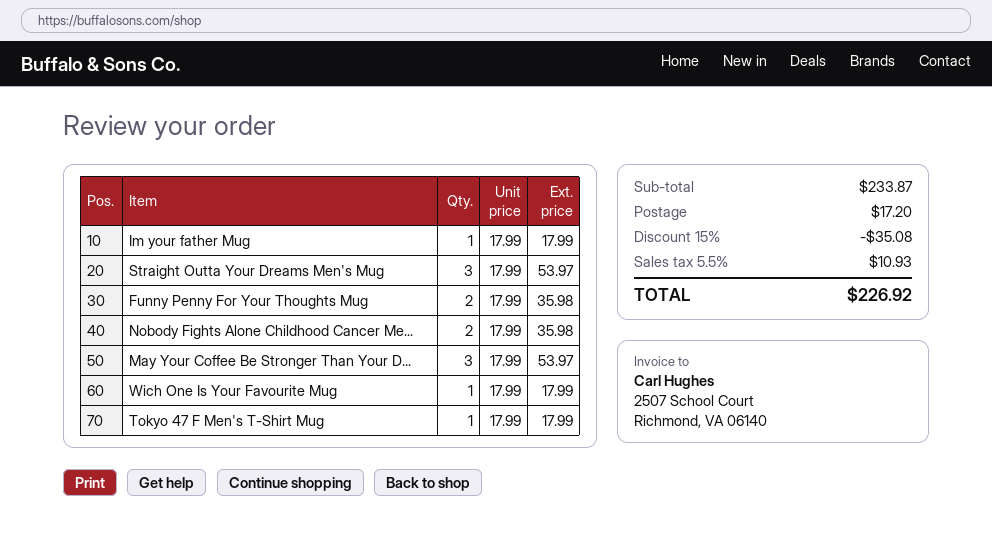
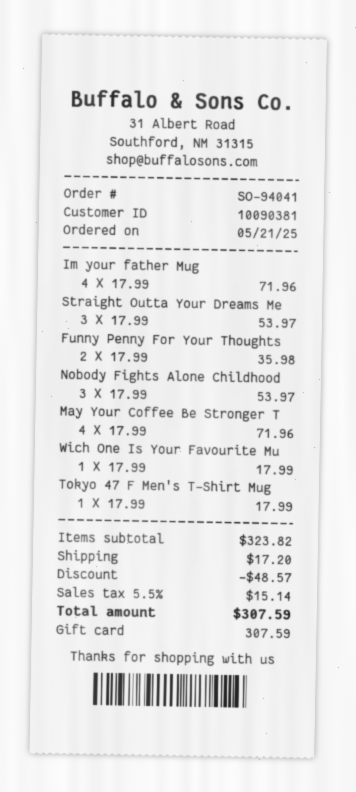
Im your father Mug: 1 x 17.99 = 17.99 -> 4 x 17.99 = 71.96
Nobody Fights Alone Childhood Cancer Me...: 2 x 17.99 = 35.98 -> 3 x 17.99 = 53.97
May Your Coffee Be Stronger Than Your D...: 3 x 17.99 = 53.97 -> 4 x 17.99 = 71.96
subtotal: 233.87 -> 323.82
discount: 35.08 -> 48.57
tax: 5.5% = 10.93 -> 5.5% = 15.14
total: 226.92 -> 307.59

